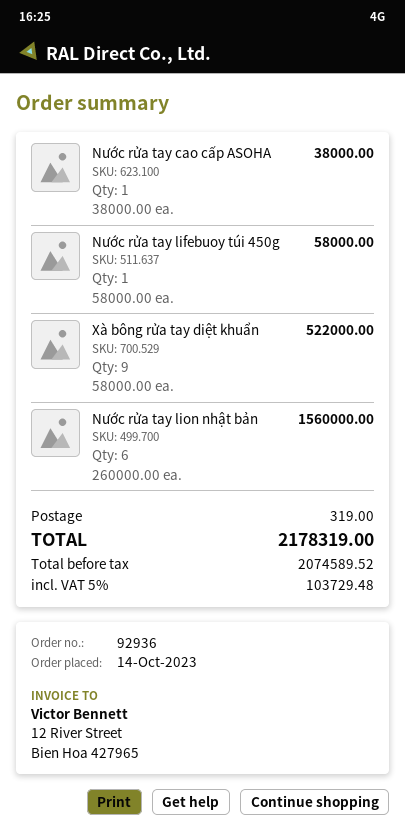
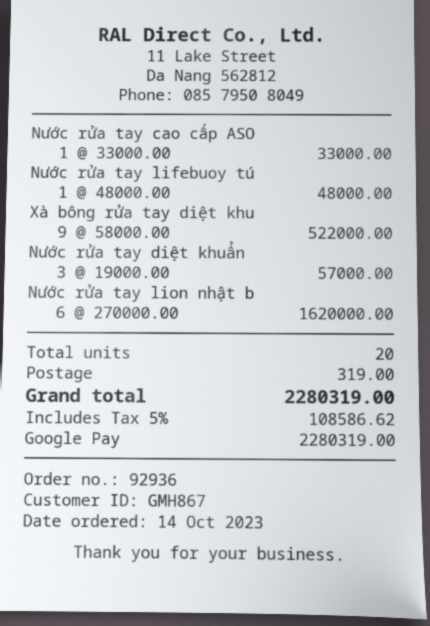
Nước rửa tay cao cấp ASOHA: 1 x 38000.00 = 38000.00 -> 1 x 33000.00 = 33000.00
Nước rửa tay lifebuoy túi 450g: 1 x 58000.00 = 58000.00 -> 1 x 48000.00 = 48000.00
Nước rửa tay lion nhật bản: 6 x 260000.00 = 1560000.00 -> 6 x 270000.00 = 1620000.00
Nước rửa tay diệt khuẩn: none -> 3 x 19000.00 = 57000.00
tax: 5% = 103729.48 -> 5% = 108586.62
total: 2178319.00 -> 2280319.00

